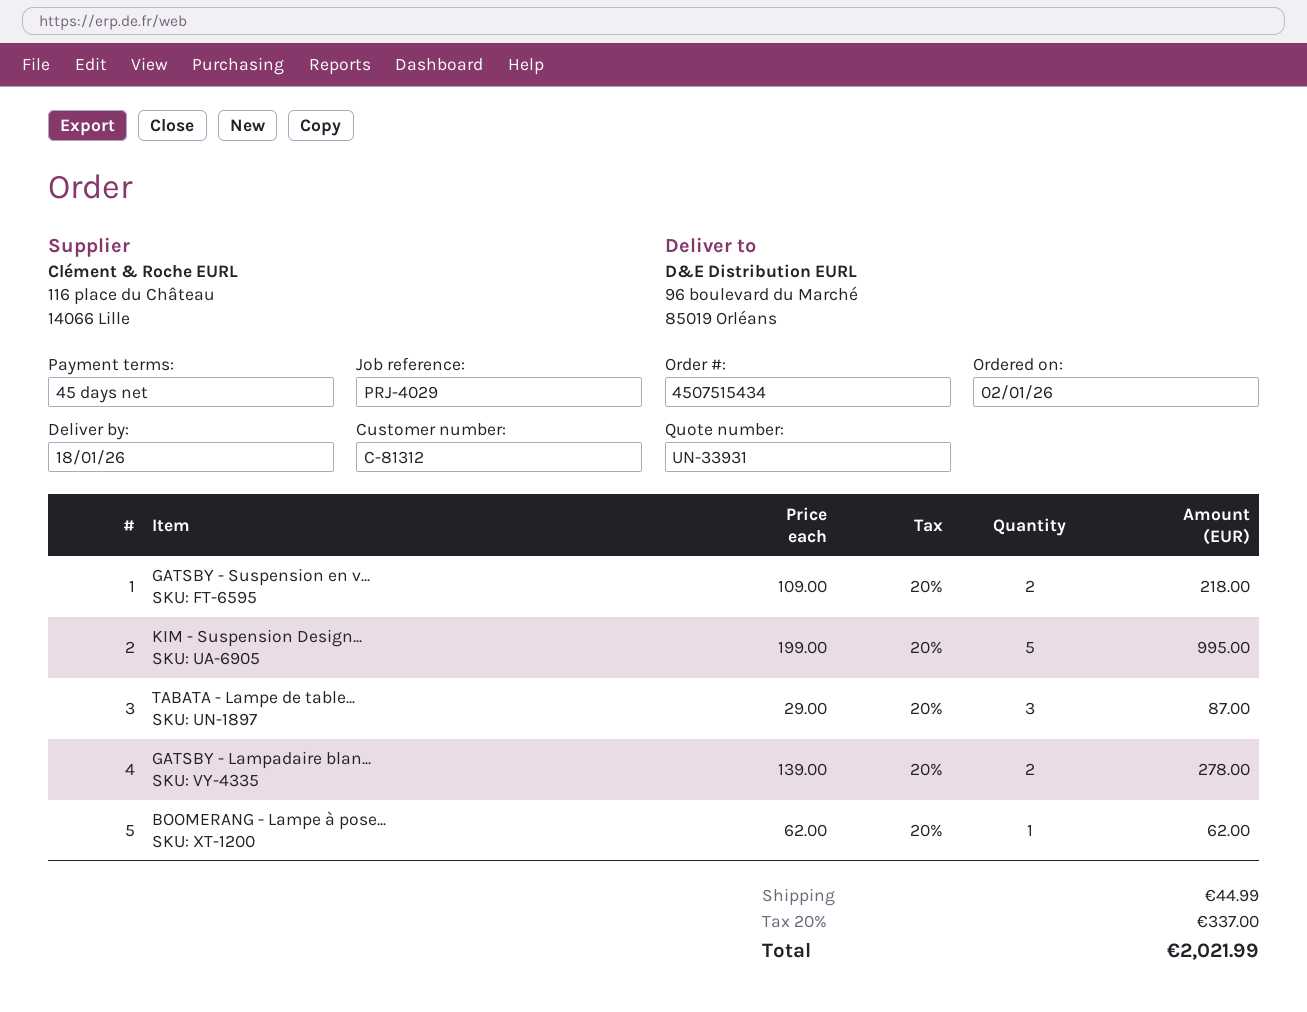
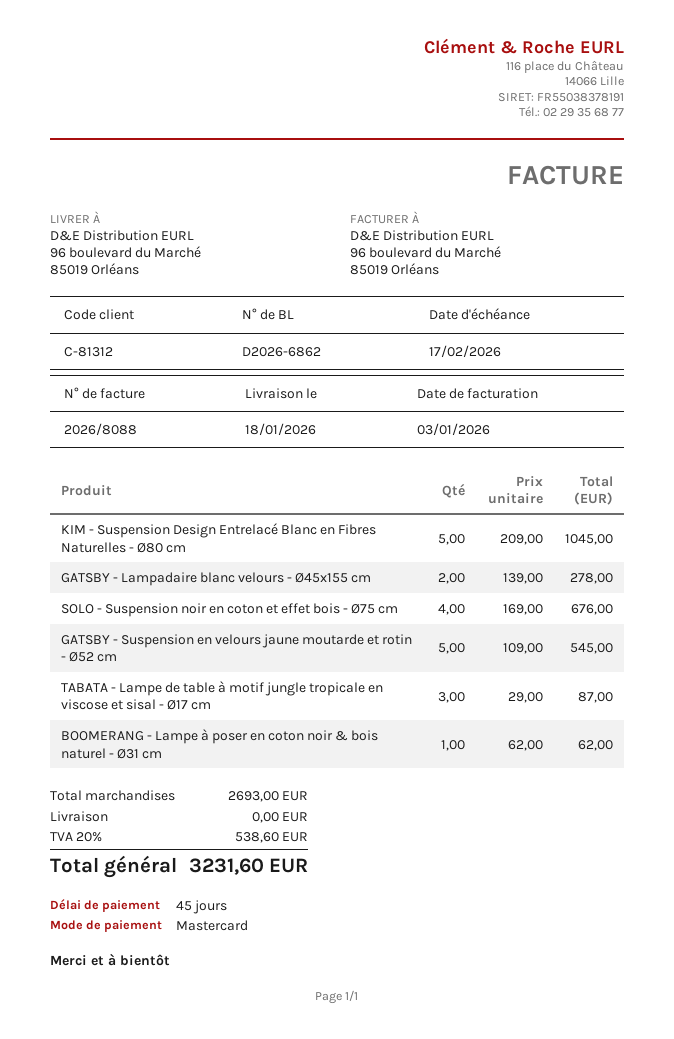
GATSBY - Suspension en v...: 2 x 109.00 = 218.00 -> 5 x 109.00 = 545.00
KIM - Suspension Design...: 5 x 199.00 = 995.00 -> 5 x 209.00 = 1045.00
SOLO - Suspension noir en coton et effet bois - Ø75 cm: none -> 4 x 169.00 = 676.00
shipping: 44.99 -> 0.00
tax: 20% = 337.00 -> 20% = 538.60
total: 2021.99 -> 3231.60

